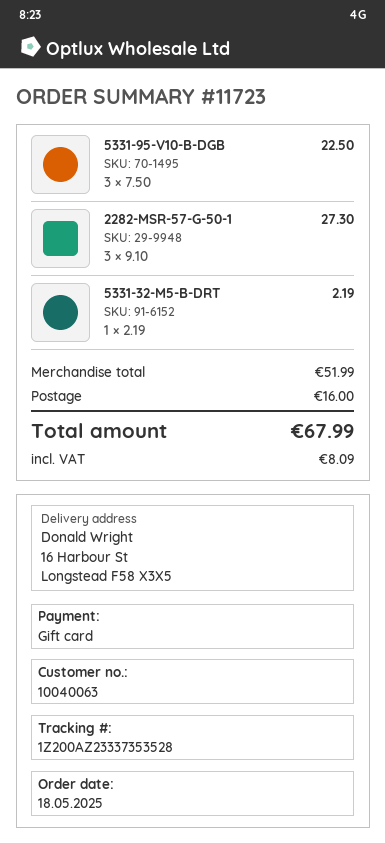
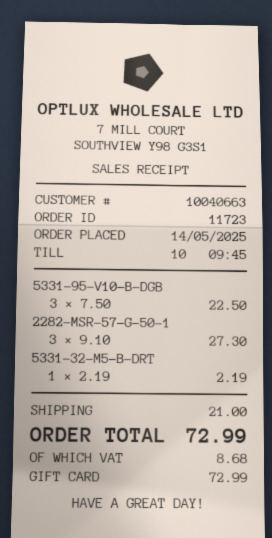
order date: 2025-05-18 -> 2025-05-14
customer number: 10040063 -> 10040663
shipping: 16.00 -> 21.00
tax: 8.09 -> 8.68
total: 67.99 -> 72.99

